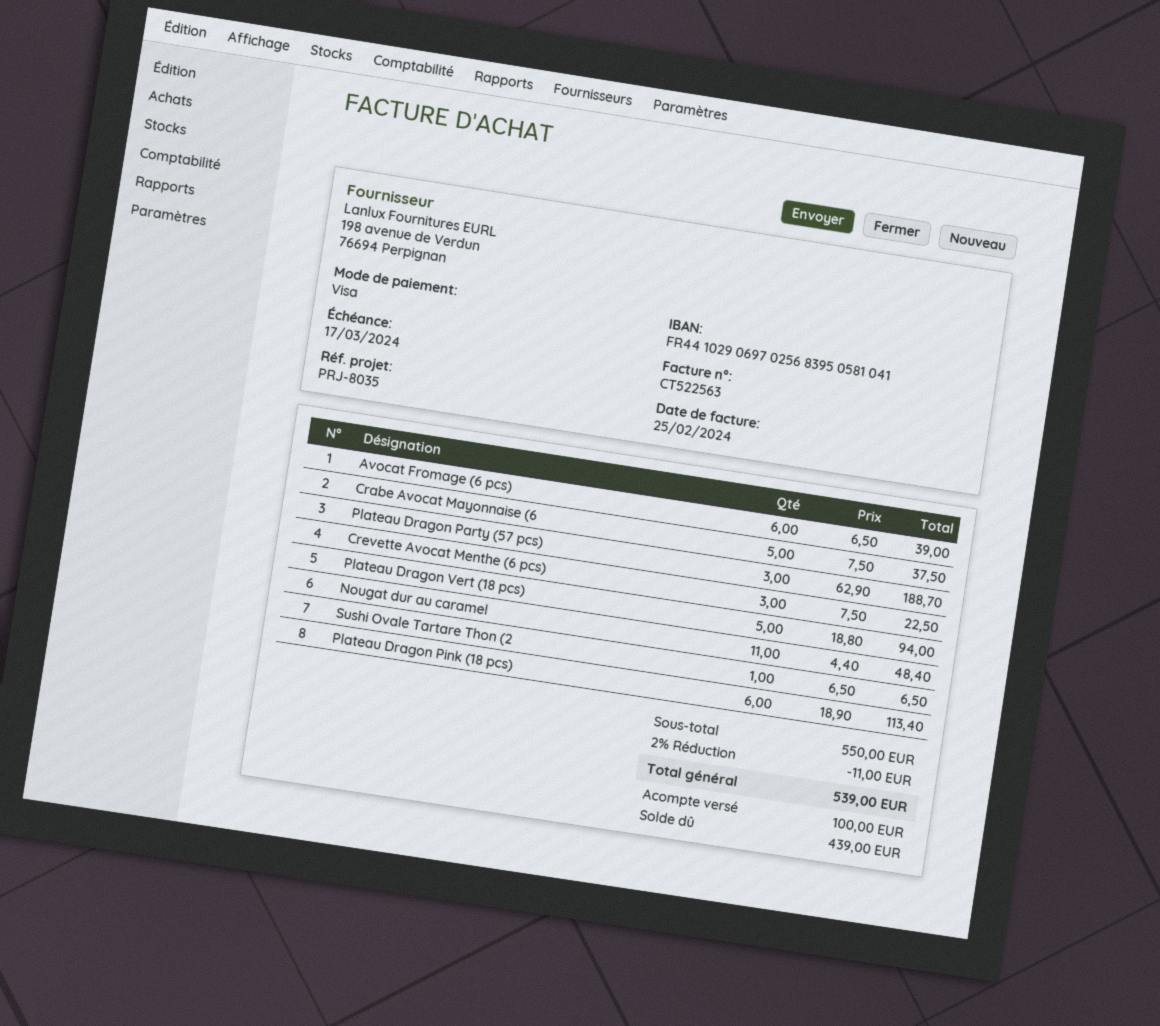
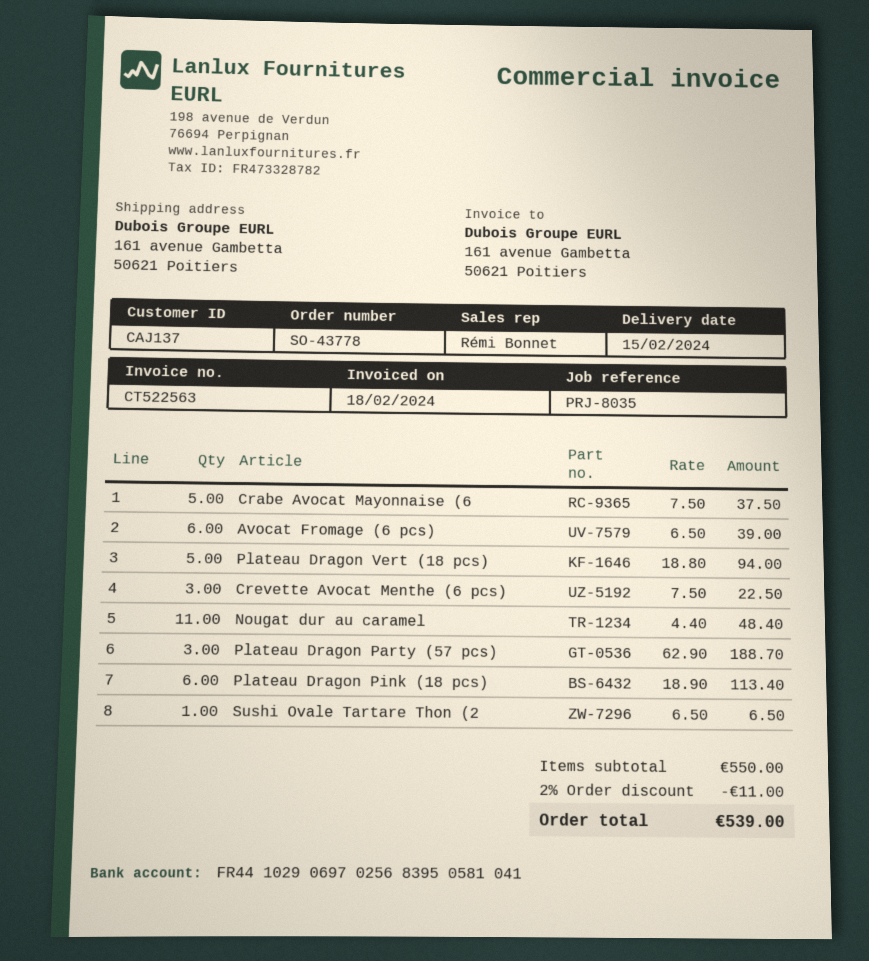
invoice date: 2024-02-25 -> 2024-02-18

